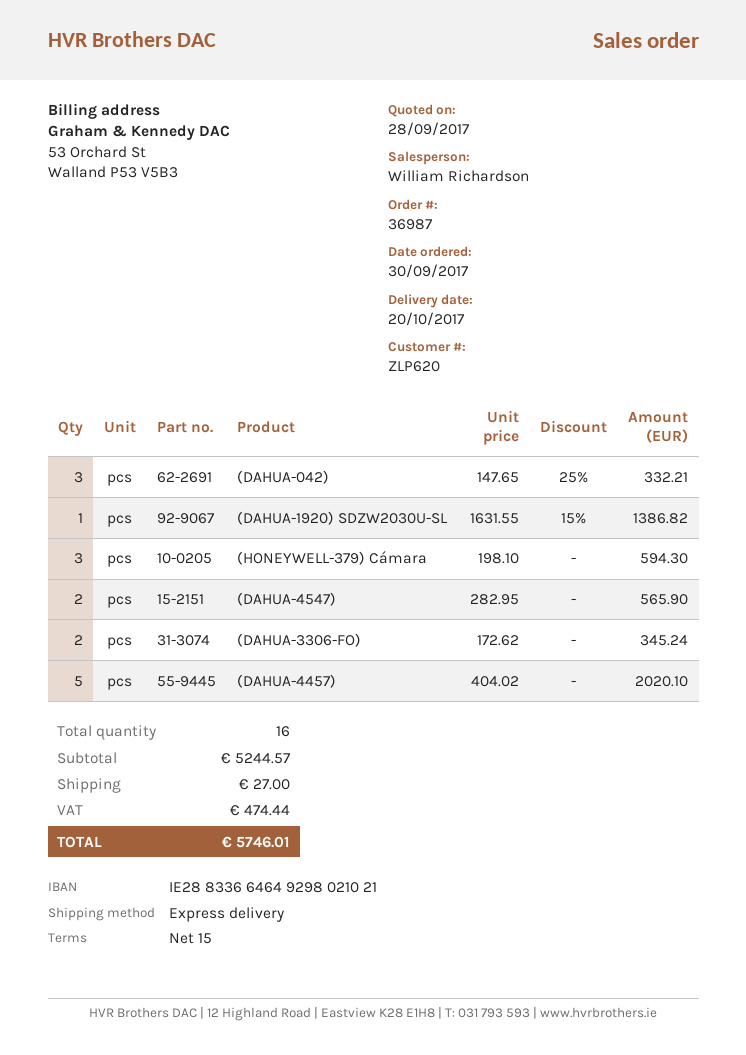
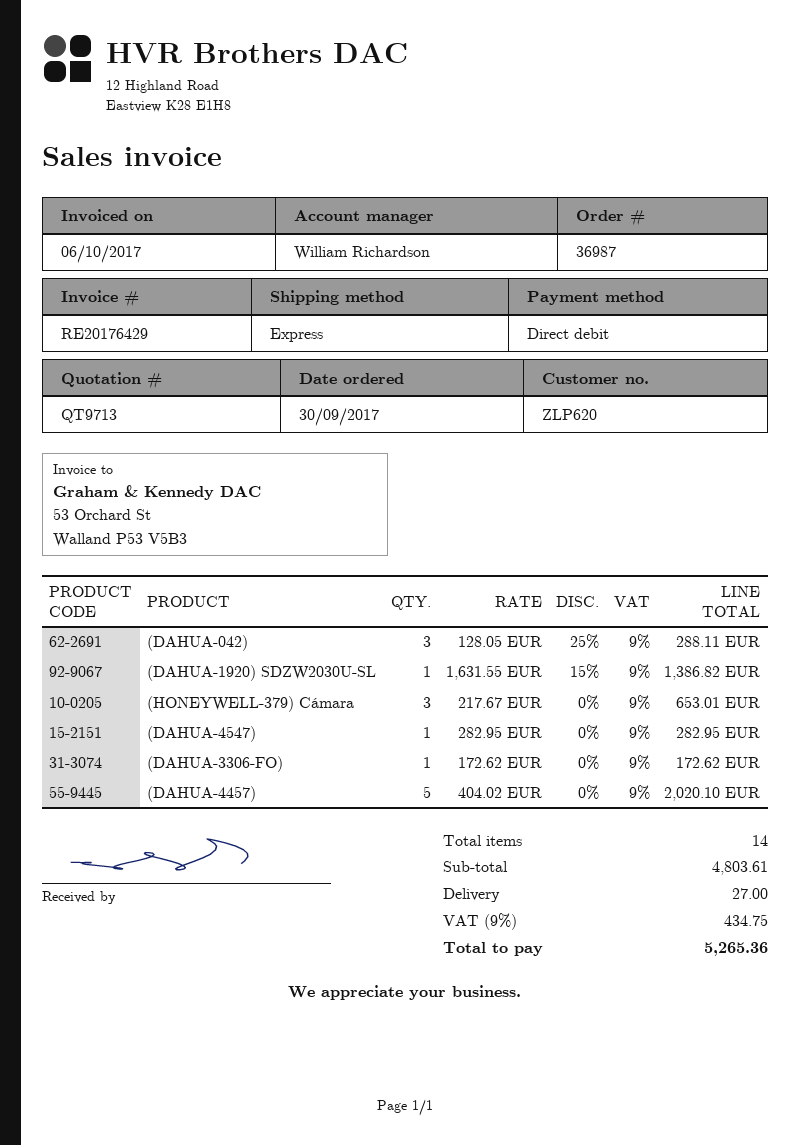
(DAHUA-042): 3 x 147.65 - 25% = 332.21 -> 3 x 128.05 - 25% = 288.11
(HONEYWELL-379) Cámara: 3 x 198.10 = 594.30 -> 3 x 217.67 = 653.01
(DAHUA-4547): 2 x 282.95 = 565.90 -> 1 x 282.95 = 282.95
(DAHUA-3306-FO): 2 x 172.62 = 345.24 -> 1 x 172.62 = 172.62
total quantity: 16 -> 14
subtotal: 5244.57 -> 4803.61
tax: 474.44 -> 434.75
total: 5746.01 -> 5265.36

